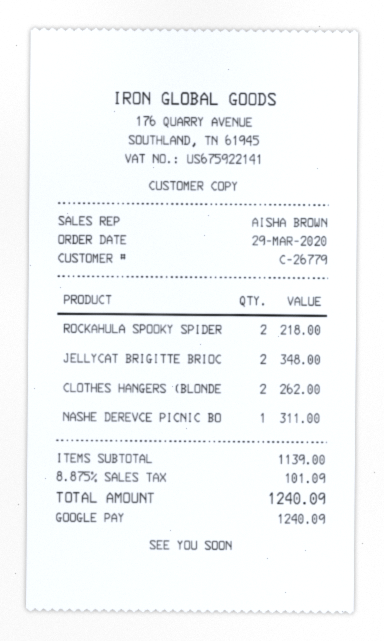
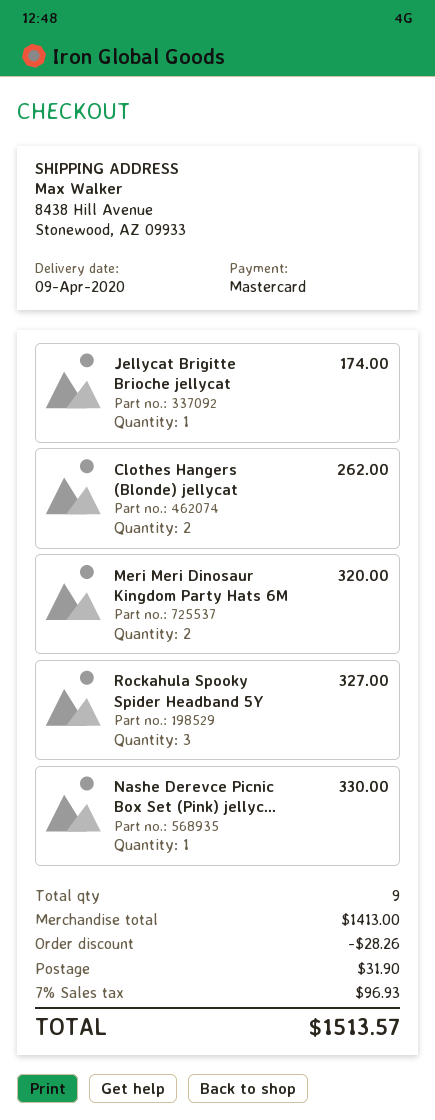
payment method: Google Pay -> Mastercard
ROCKAHULA SPOOKY SPIDER: 2 for 218.00 -> 3 for 327.00
JELLYCAT BRIGITTE BRIOC: 2 for 348.00 -> 1 for 174.00
NASHE DEREVCE PICNIC BO: 1 for 311.00 -> 1 for 330.00
Meri Meri Dinosaur Kingdom Party Hats 6M: none -> 2 for 320.00
subtotal: 1139.00 -> 1413.00
discount: none -> 28.26
shipping: none -> 31.90
tax: 8.875% = 101.09 -> 7% = 96.93
total: 1240.09 -> 1513.57

